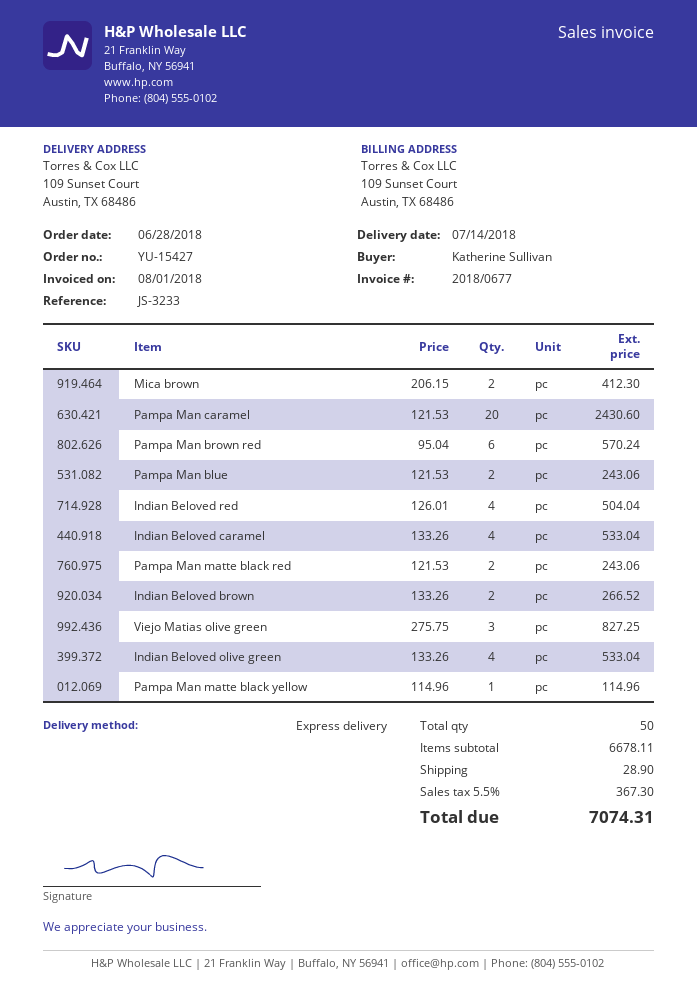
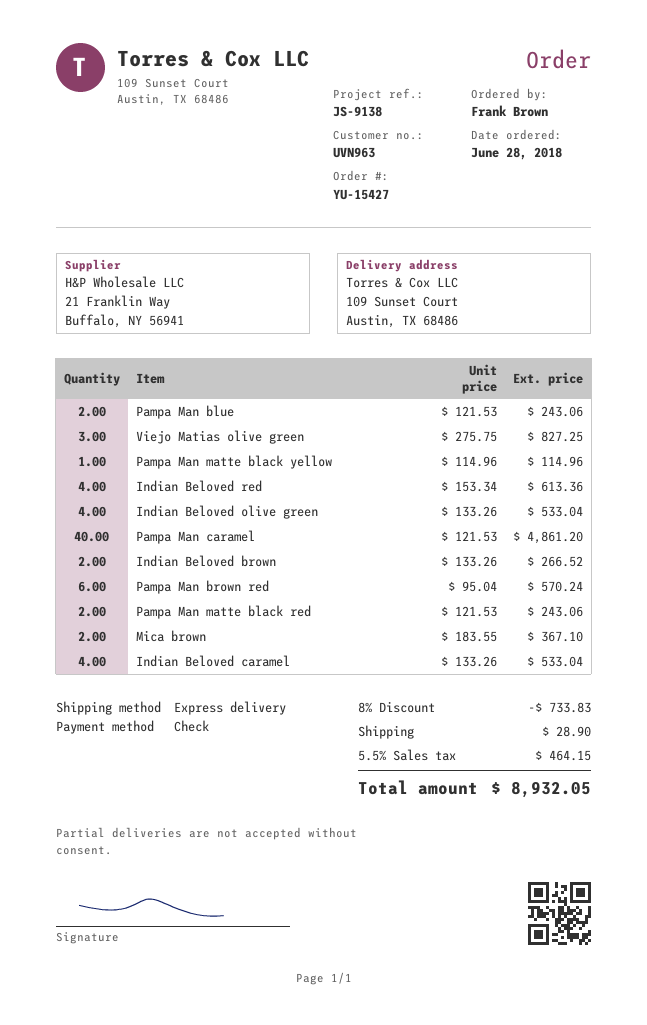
reference: JS-3233 -> JS-9138
ordered by: Katherine Sullivan -> Frank Brown
Mica brown: 2 x 206.15 = 412.30 -> 2 x 183.55 = 367.10
Pampa Man caramel: 20 x 121.53 = 2430.60 -> 40 x 121.53 = 4861.20
Indian Beloved red: 4 x 126.01 = 504.04 -> 4 x 153.34 = 613.36
discount: none -> 8% = 733.83
tax: 5.5% = 367.30 -> 5.5% = 464.15
total: 7074.31 -> 8932.05

